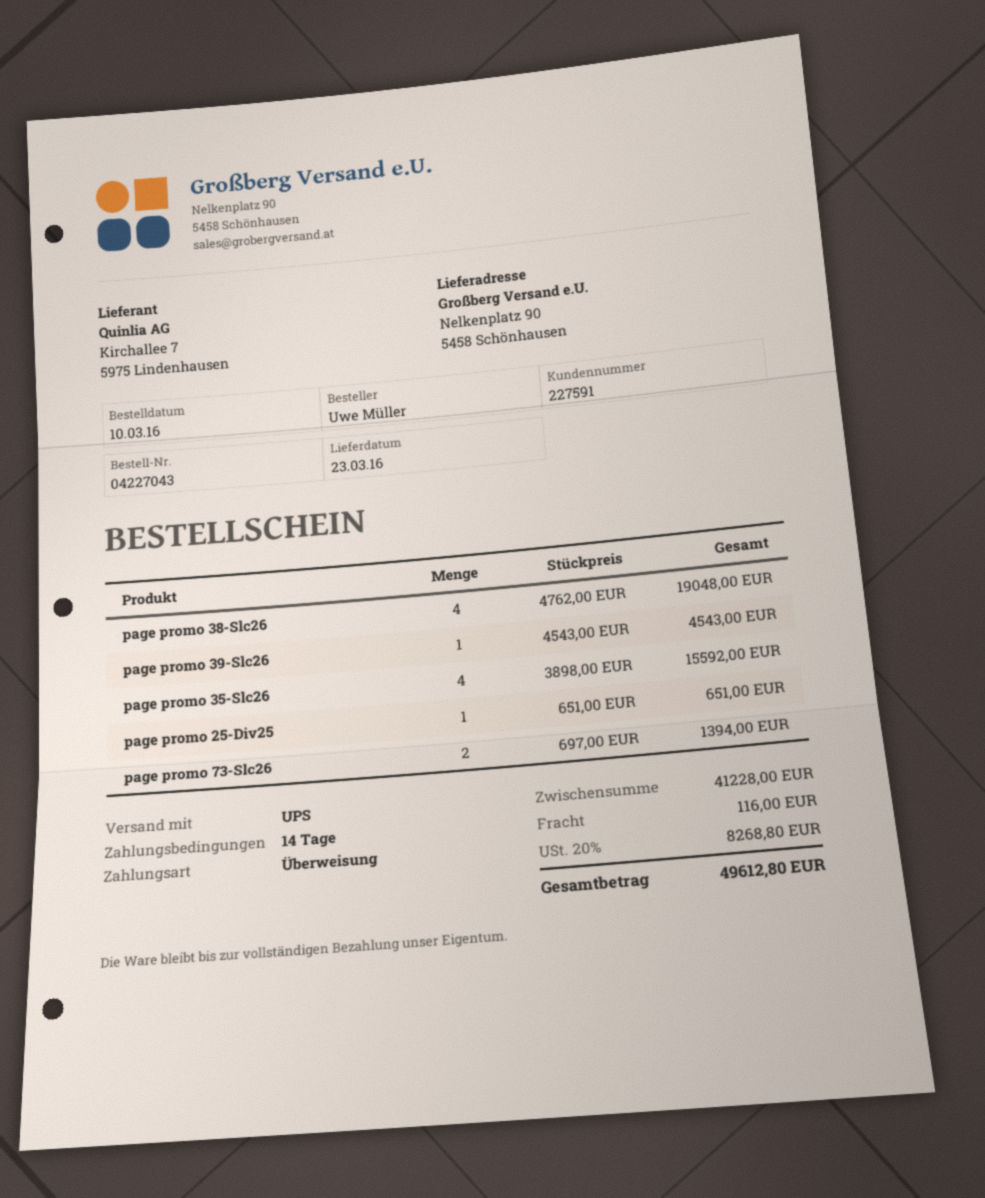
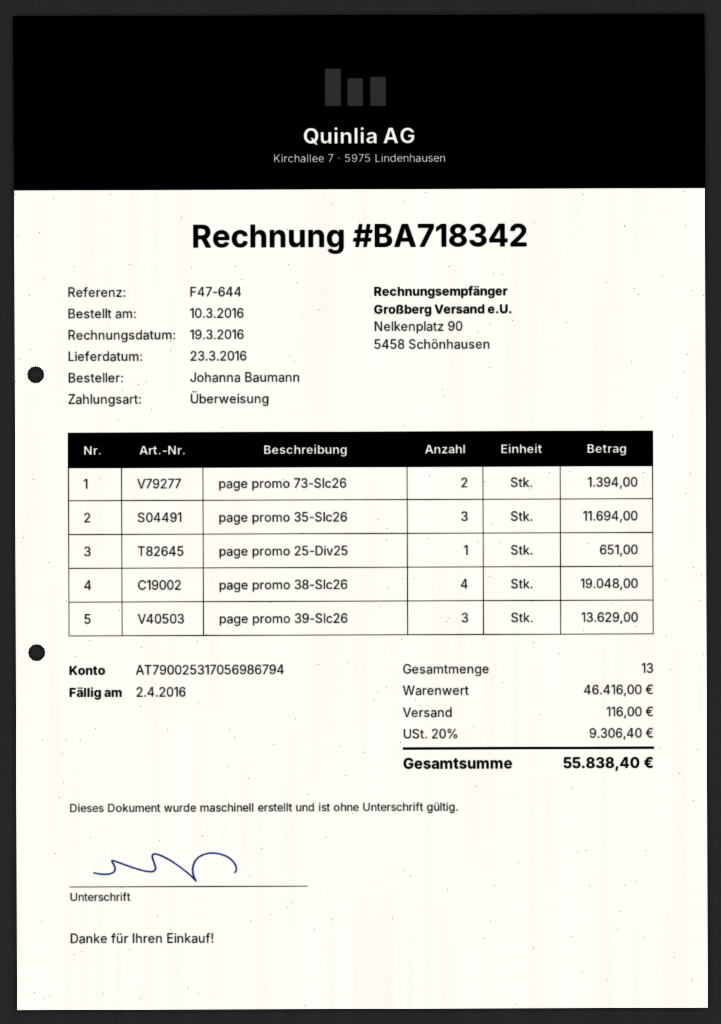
ordered by: Uwe Müller -> Johanna Baumann
page promo 39-Slc26: 1 for 4543.00 -> 3 for 13629.00
page promo 35-Slc26: 4 for 15592.00 -> 3 for 11694.00
subtotal: 41228.00 -> 46416.00
tax: 20% = 8268.80 -> 20% = 9306.40
total: 49612.80 -> 55838.40

